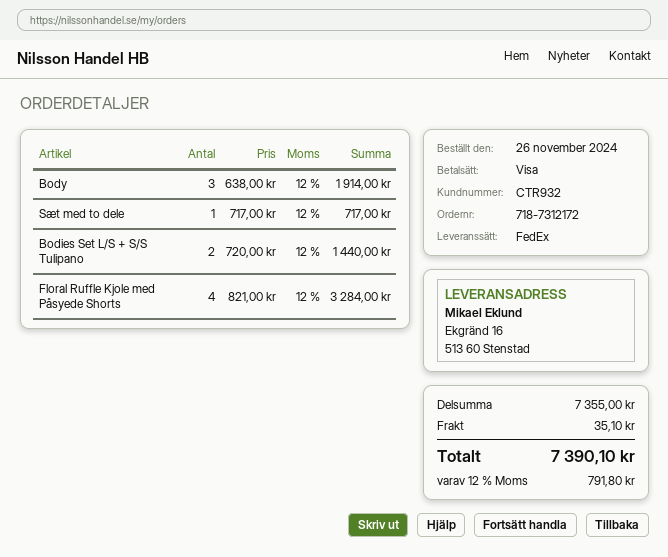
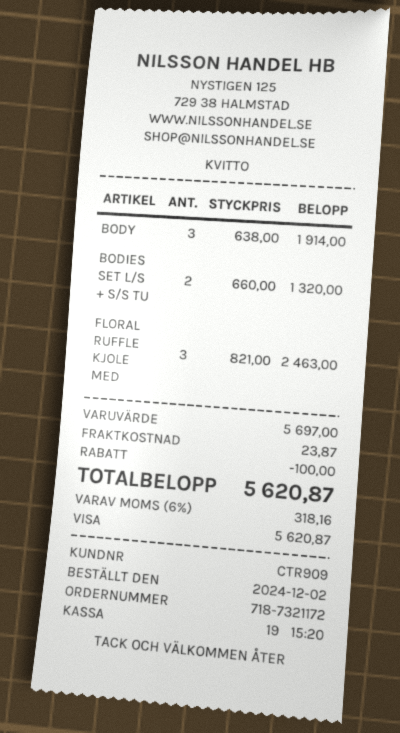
order number: 718-7312172 -> 718-7321172
order date: 2024-11-26 -> 2024-12-02
customer number: CTR932 -> CTR909
Sæt med to dele: 1 x 717.00 = 717.00 -> none
Bodies Set L/S + S/S Tulipano: 2 x 720.00 = 1440.00 -> 2 x 660.00 = 1320.00
Floral Ruffle Kjole med Påsyede Shorts: 4 x 821.00 = 3284.00 -> 3 x 821.00 = 2463.00
subtotal: 7355.00 -> 5697.00
discount: none -> 100.00
shipping: 35.10 -> 23.87
tax: 12% = 791.80 -> 6% = 318.16
total: 7390.10 -> 5620.87

